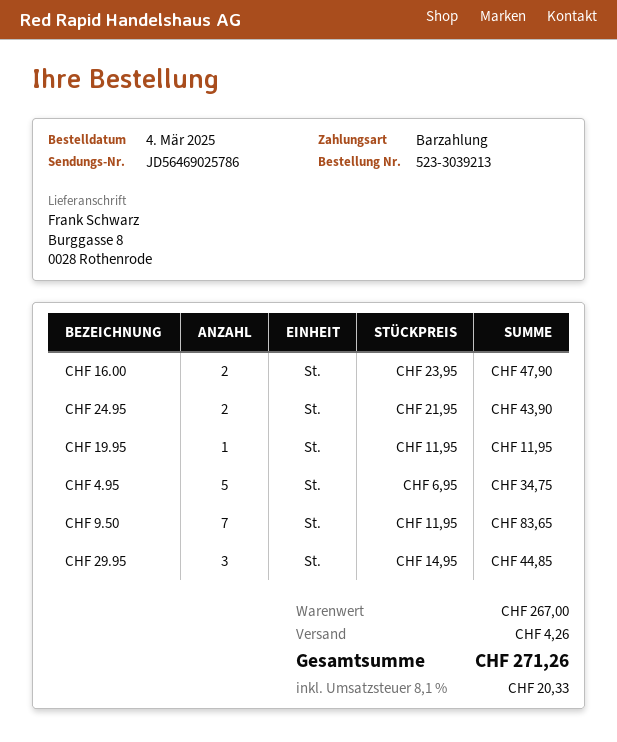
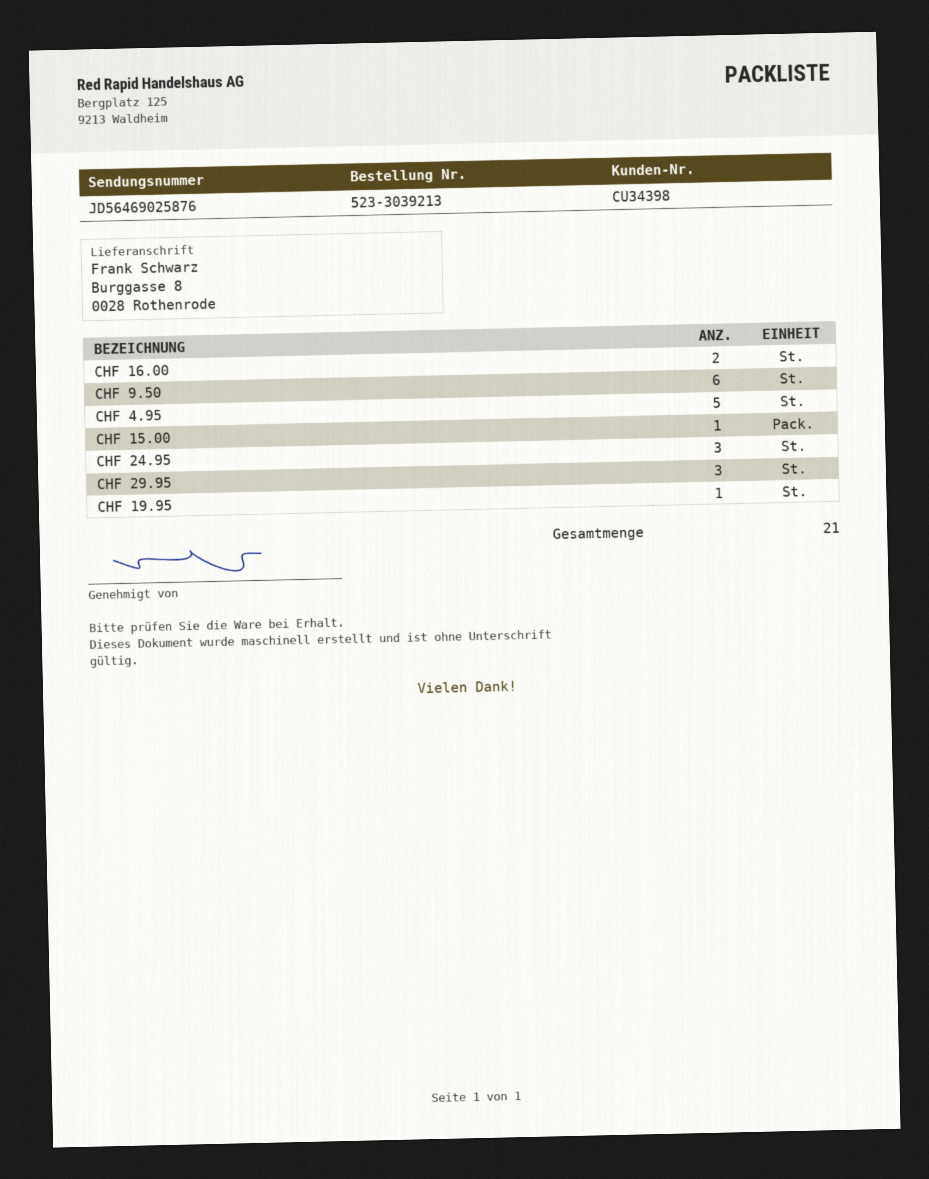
tracking number: JD56469025786 -> JD56469025876
CHF 24.95: 2 -> 3
CHF 9.50: 7 -> 6
CHF 15.00: none -> 1

